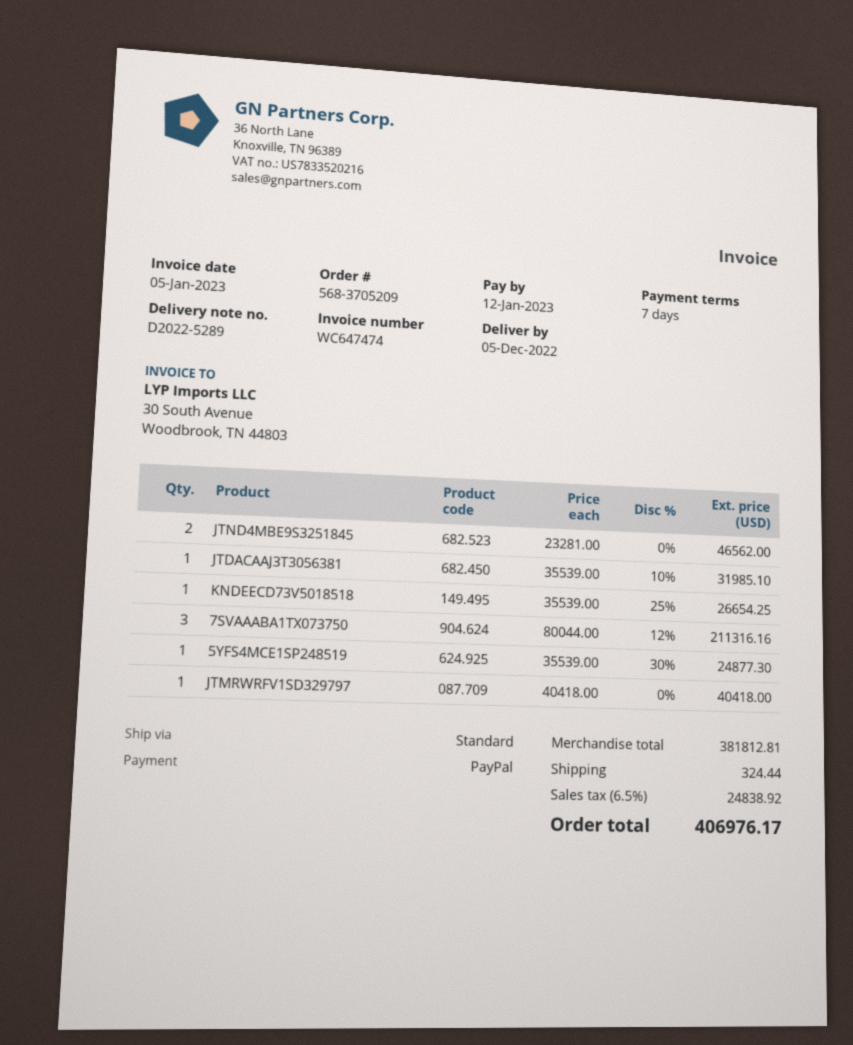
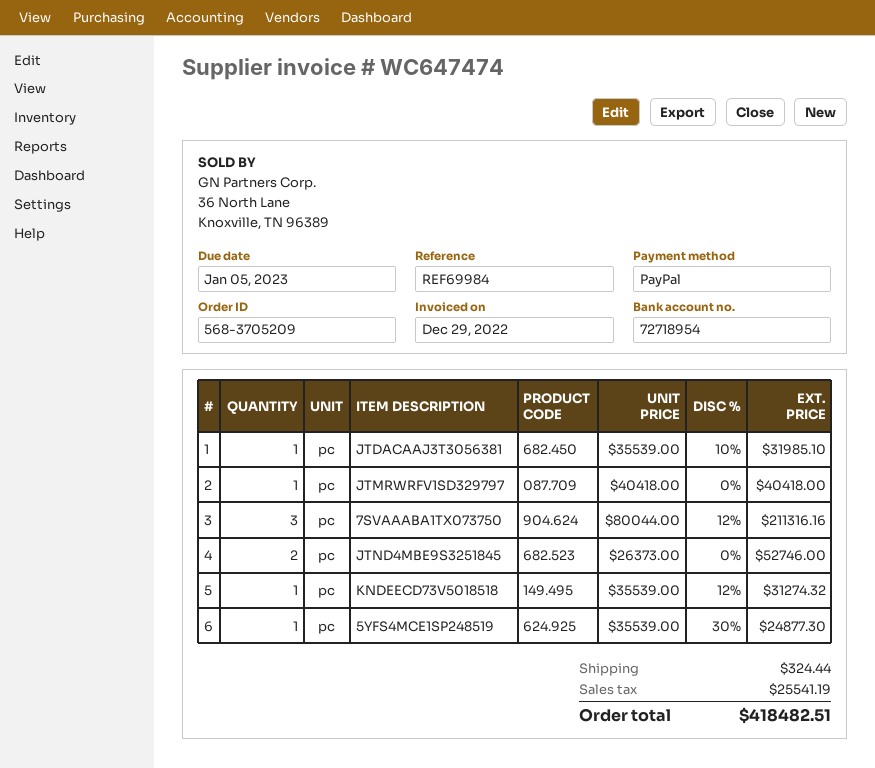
invoice date: 2023-01-05 -> 2022-12-29
due date: 2023-01-12 -> 2023-01-05
JTND4MBE9S3251845: 2 x 23281.00 = 46562.00 -> 2 x 26373.00 = 52746.00
KNDEECD73V5018518: 1 x 35539.00 - 25% = 26654.25 -> 1 x 35539.00 - 12% = 31274.32
tax: 24838.92 -> 25541.19
total: 406976.17 -> 418482.51

